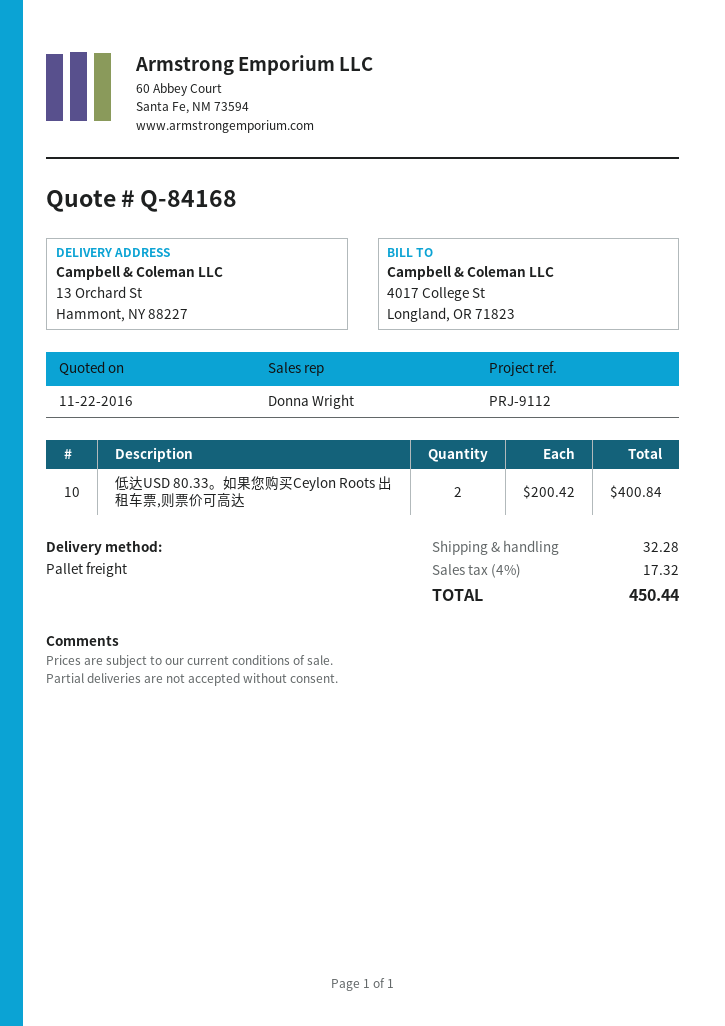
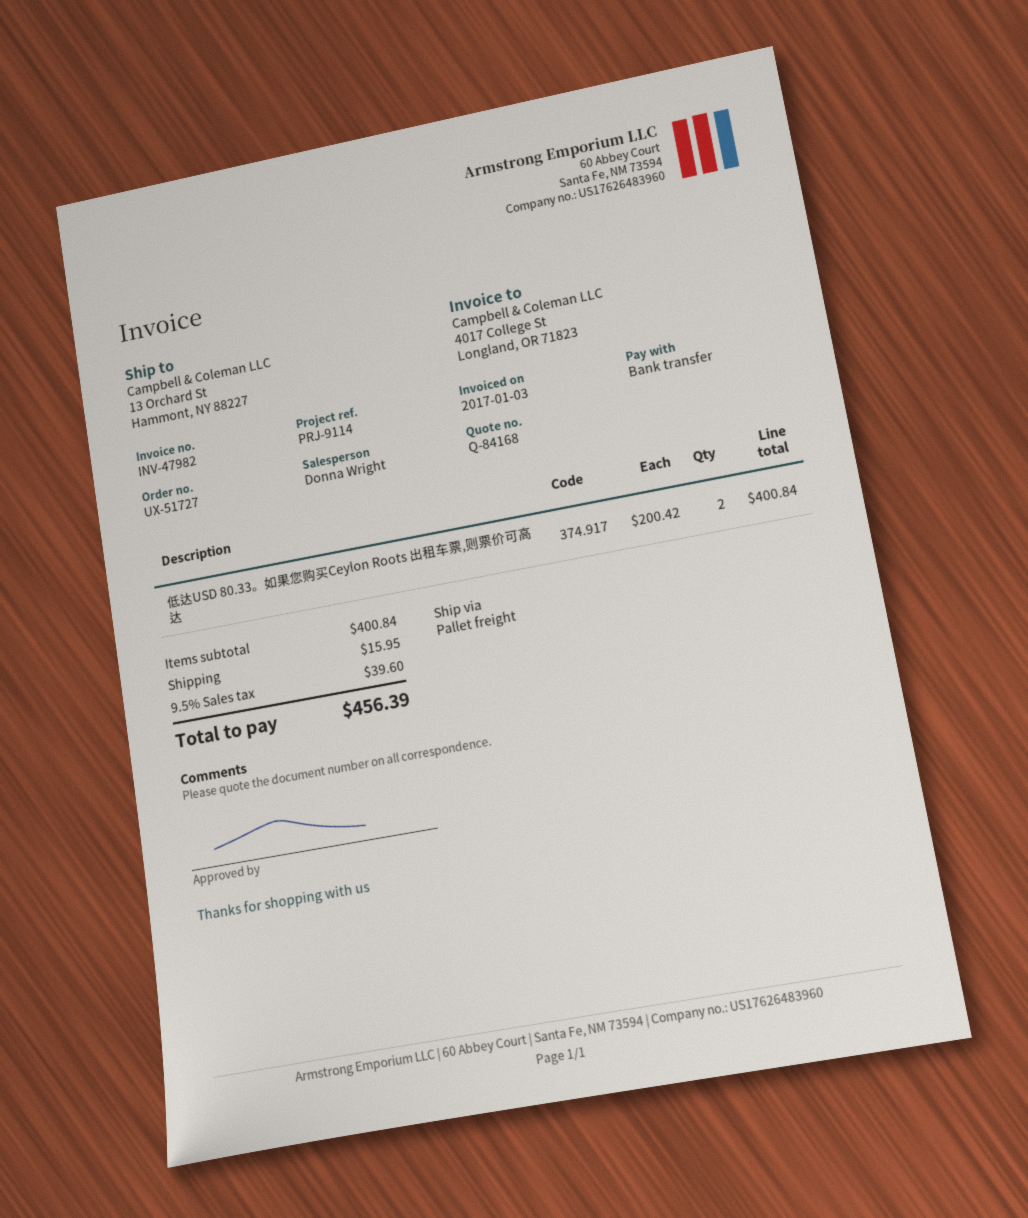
reference: PRJ-9112 -> PRJ-9114
shipping: 32.28 -> 15.95
tax: 4% = 17.32 -> 9.5% = 39.60
total: 450.44 -> 456.39

